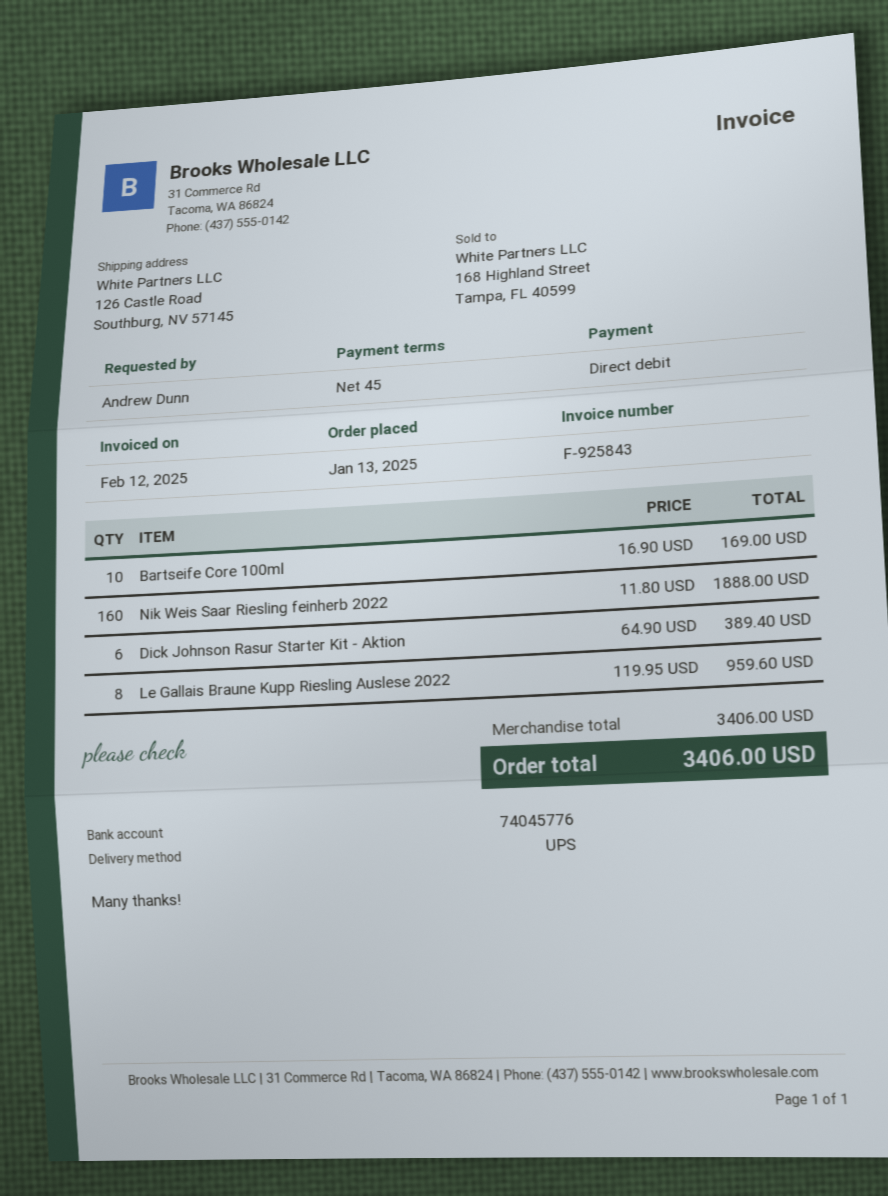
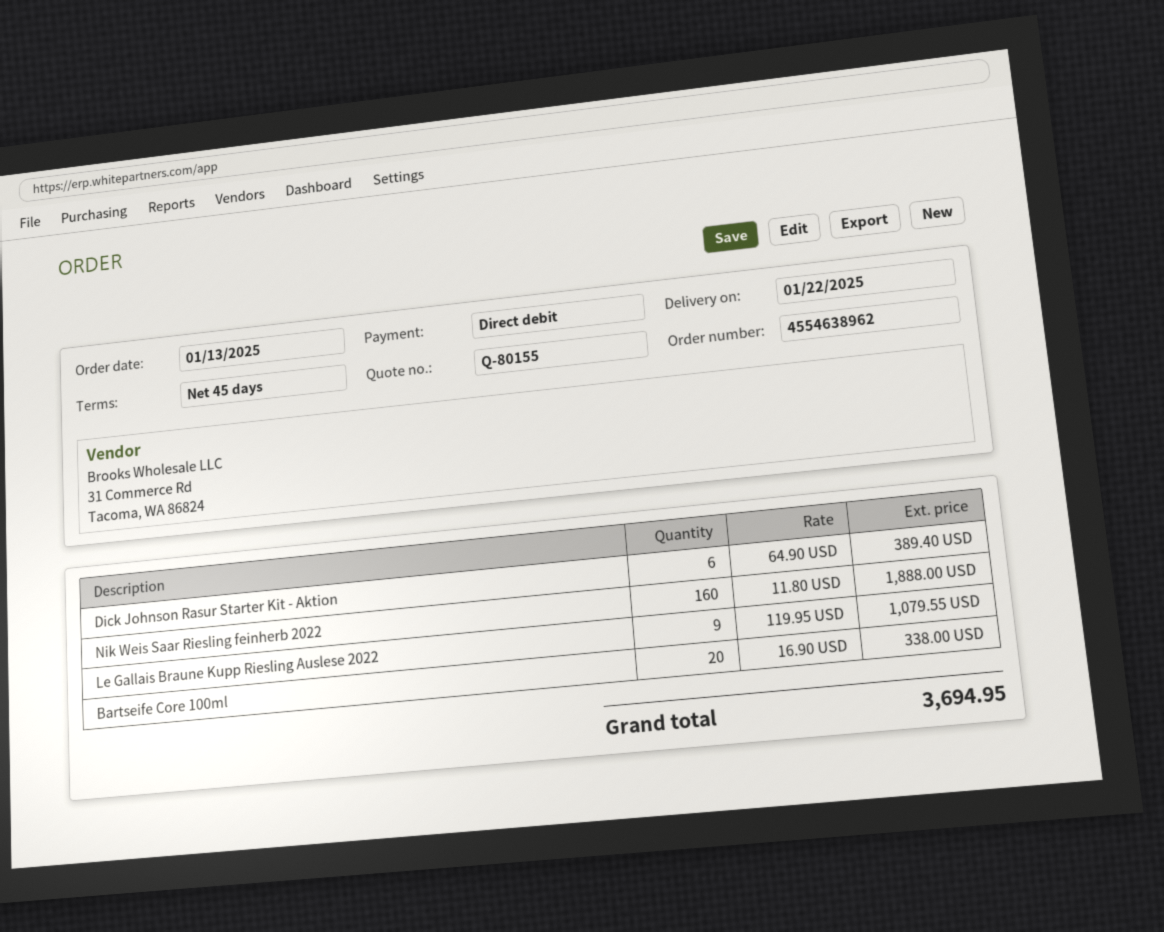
Bartseife Core 100ml: 10 x 16.90 = 169.00 -> 20 x 16.90 = 338.00
Le Gallais Braune Kupp Riesling Auslese 2022: 8 x 119.95 = 959.60 -> 9 x 119.95 = 1079.55
total: 3406.00 -> 3694.95

